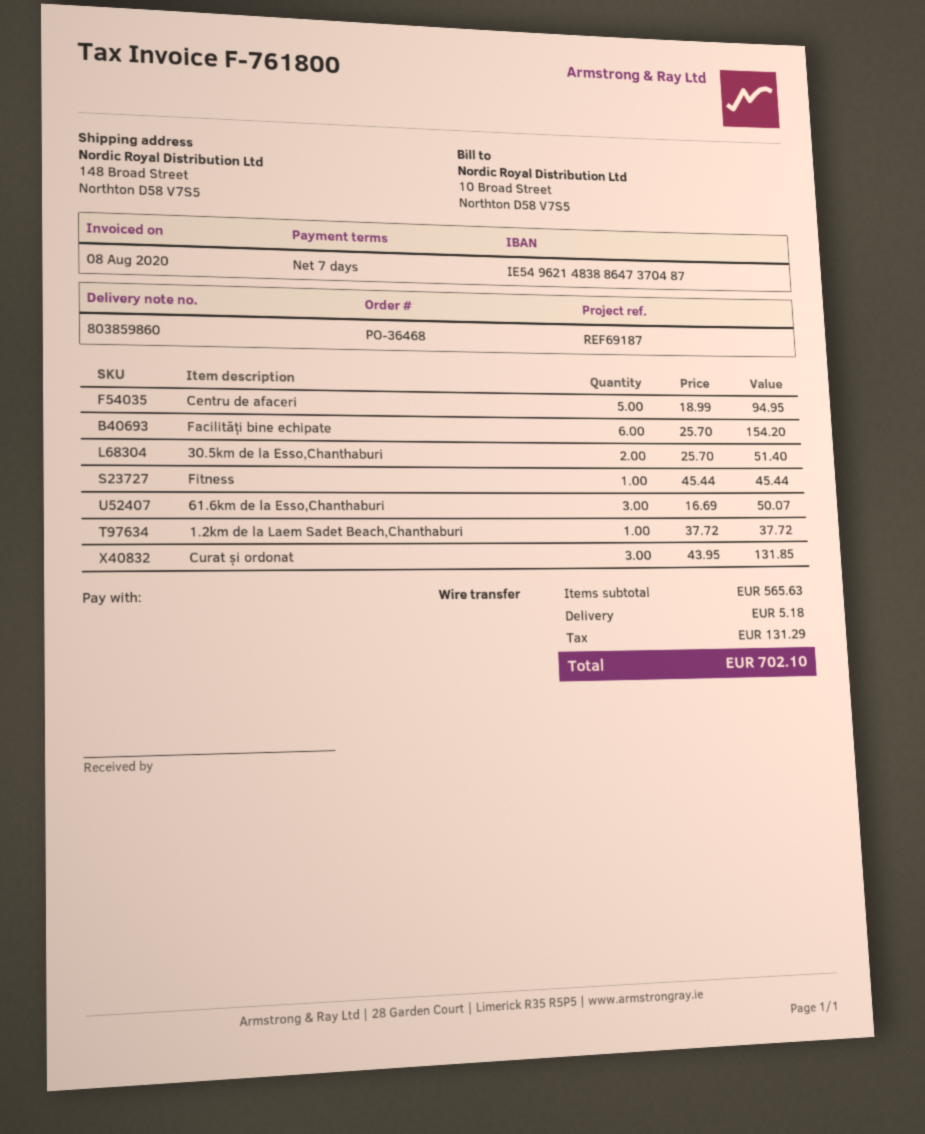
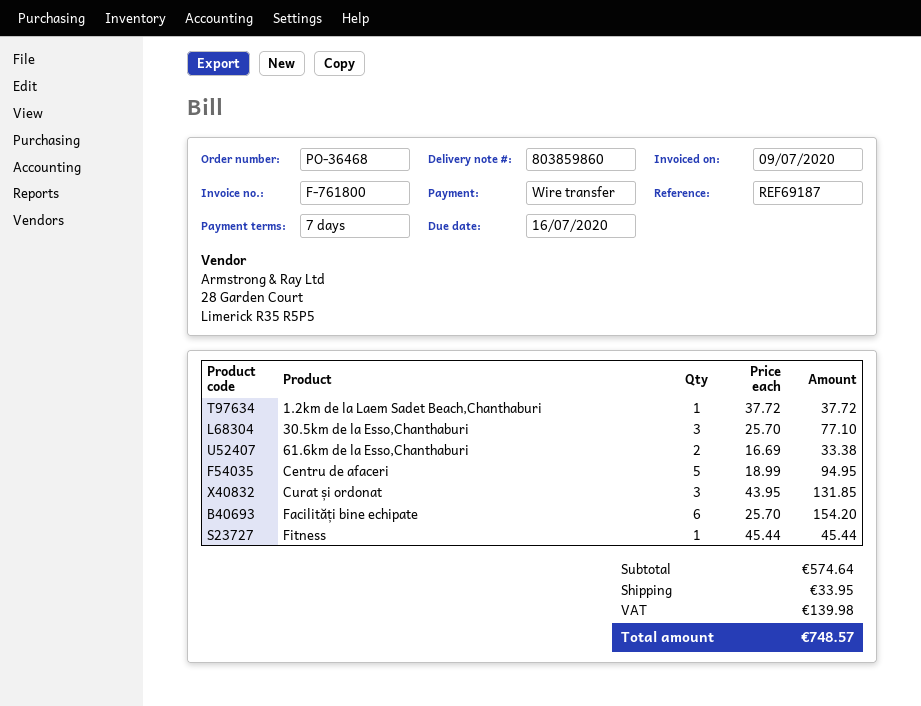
invoice date: 2020-08-08 -> 2020-07-09
30.5km de la Esso,Chanthaburi: 2 x 25.70 = 51.40 -> 3 x 25.70 = 77.10
61.6km de la Esso,Chanthaburi: 3 x 16.69 = 50.07 -> 2 x 16.69 = 33.38
subtotal: 565.63 -> 574.64
shipping: 5.18 -> 33.95
tax: 131.29 -> 139.98
total: 702.10 -> 748.57

